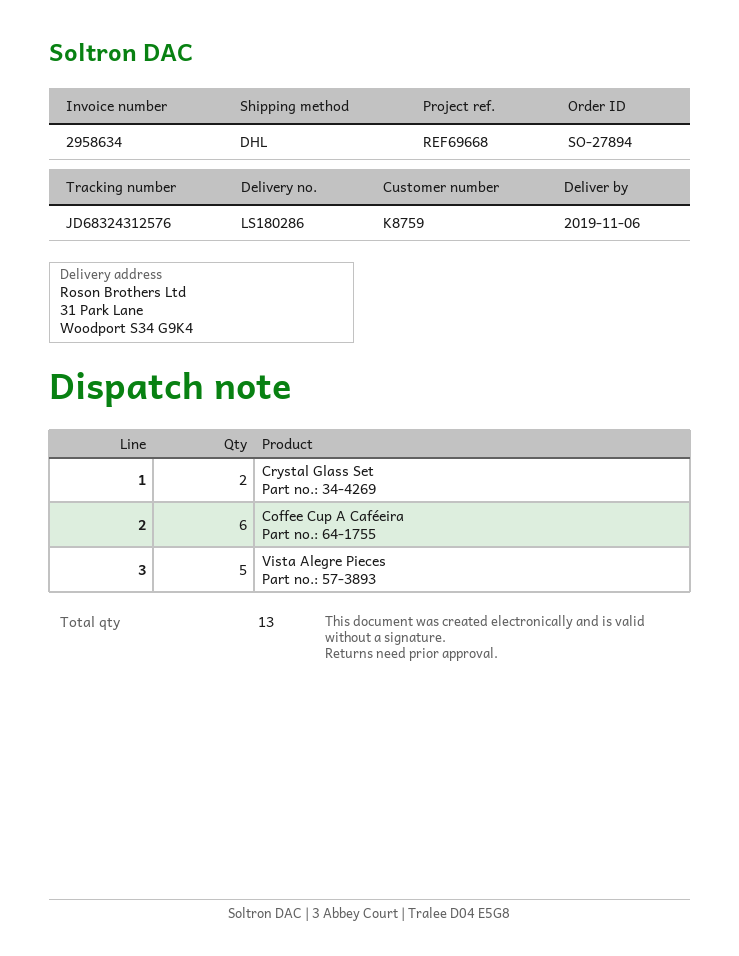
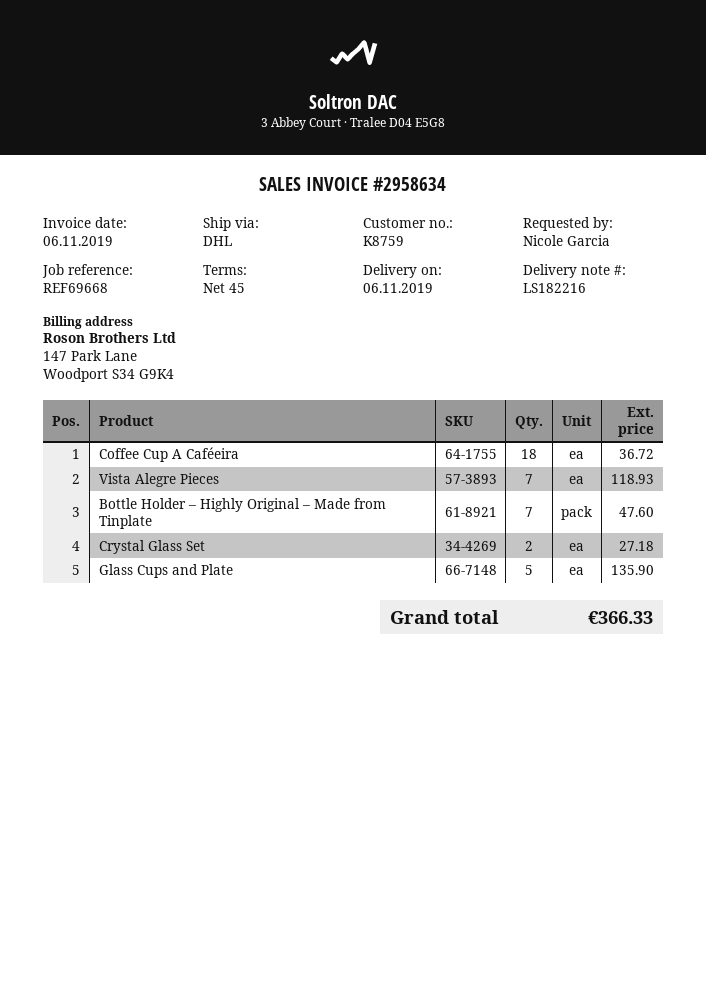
delivery note number: LS180286 -> LS182216
Coffee Cup A Caféeira: 6 -> 18
Vista Alegre Pieces: 5 -> 7
Bottle Holder – Highly Original – Made from Tinplate: none -> 7
Glass Cups and Plate: none -> 5

